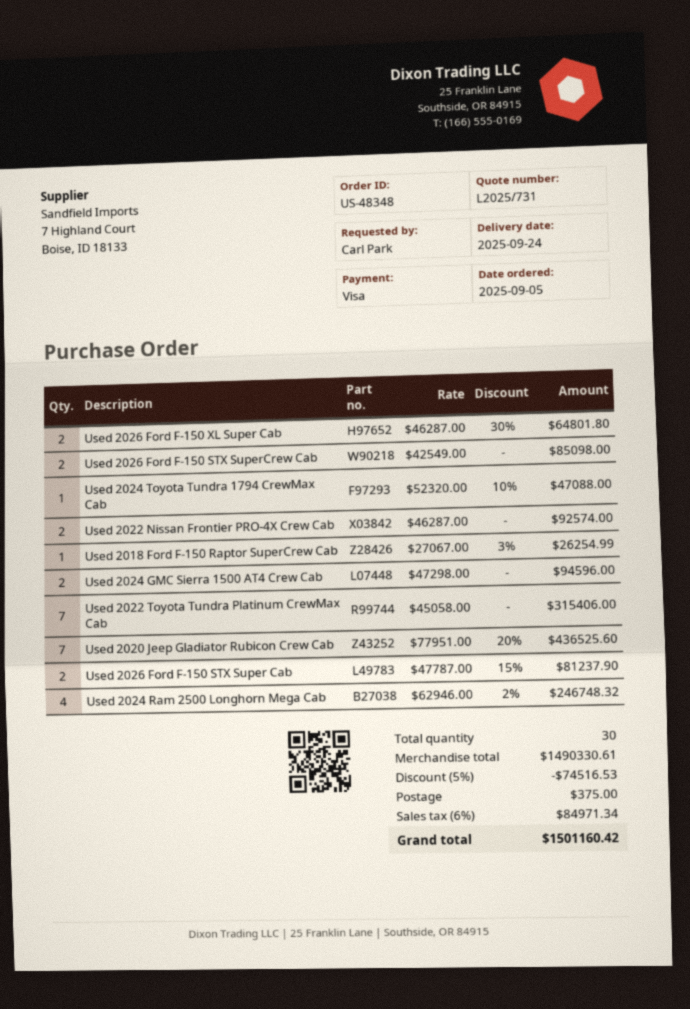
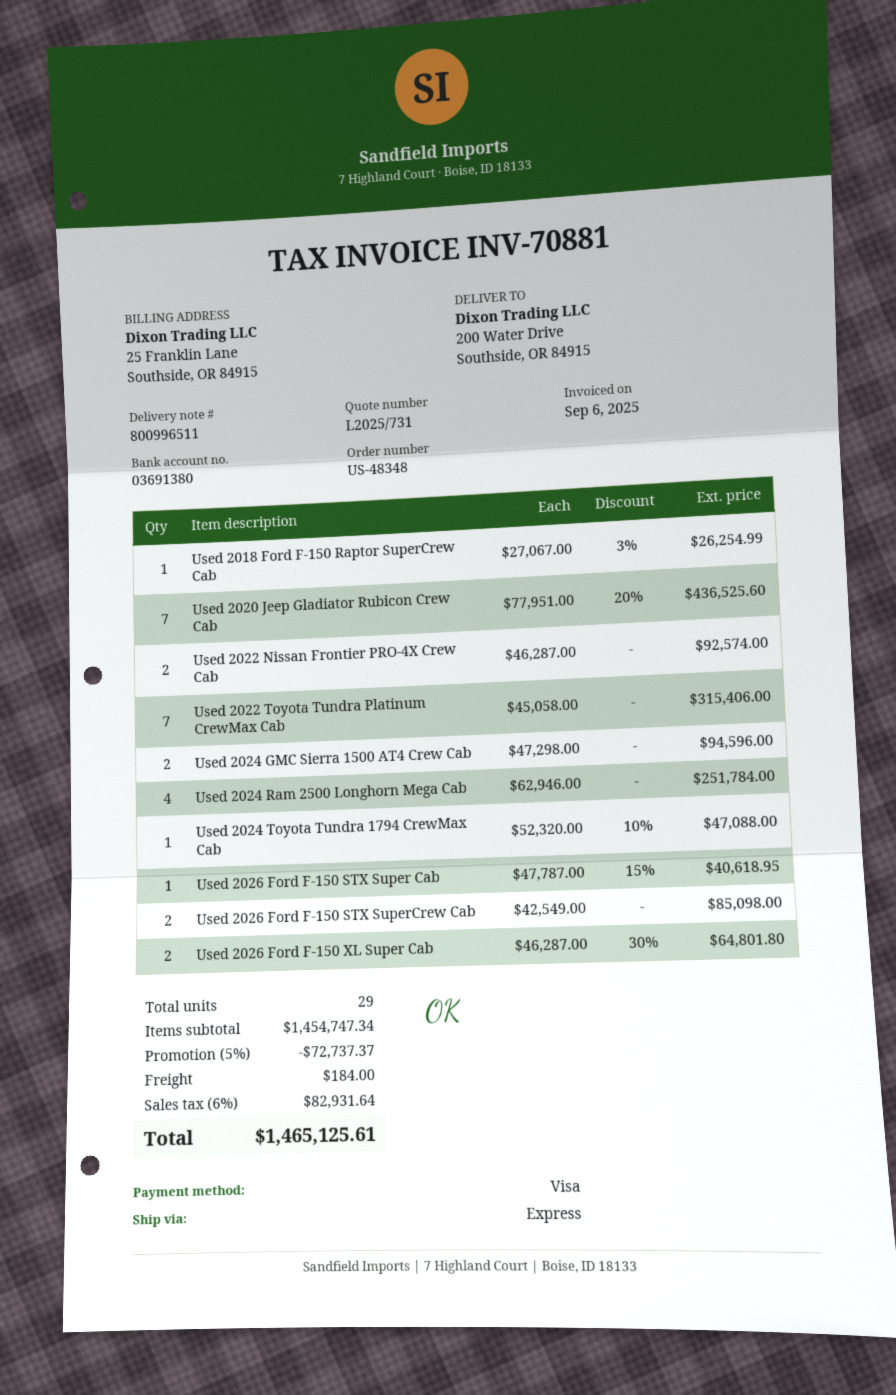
Used 2026 Ford F-150 STX Super Cab: 2 x 47787.00 - 15% = 81237.90 -> 1 x 47787.00 - 15% = 40618.95
Used 2024 Ram 2500 Longhorn Mega Cab: 4 x 62946.00 - 2% = 246748.32 -> 4 x 62946.00 = 251784.00
total quantity: 30 -> 29
subtotal: 1490330.61 -> 1454747.34
discount: 5% = 74516.53 -> 5% = 72737.37
shipping: 375.00 -> 184.00
tax: 6% = 84971.34 -> 6% = 82931.64
total: 1501160.42 -> 1465125.61

